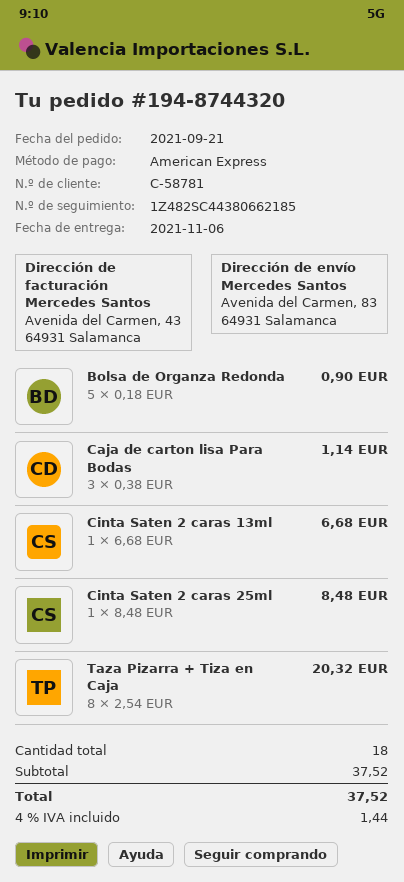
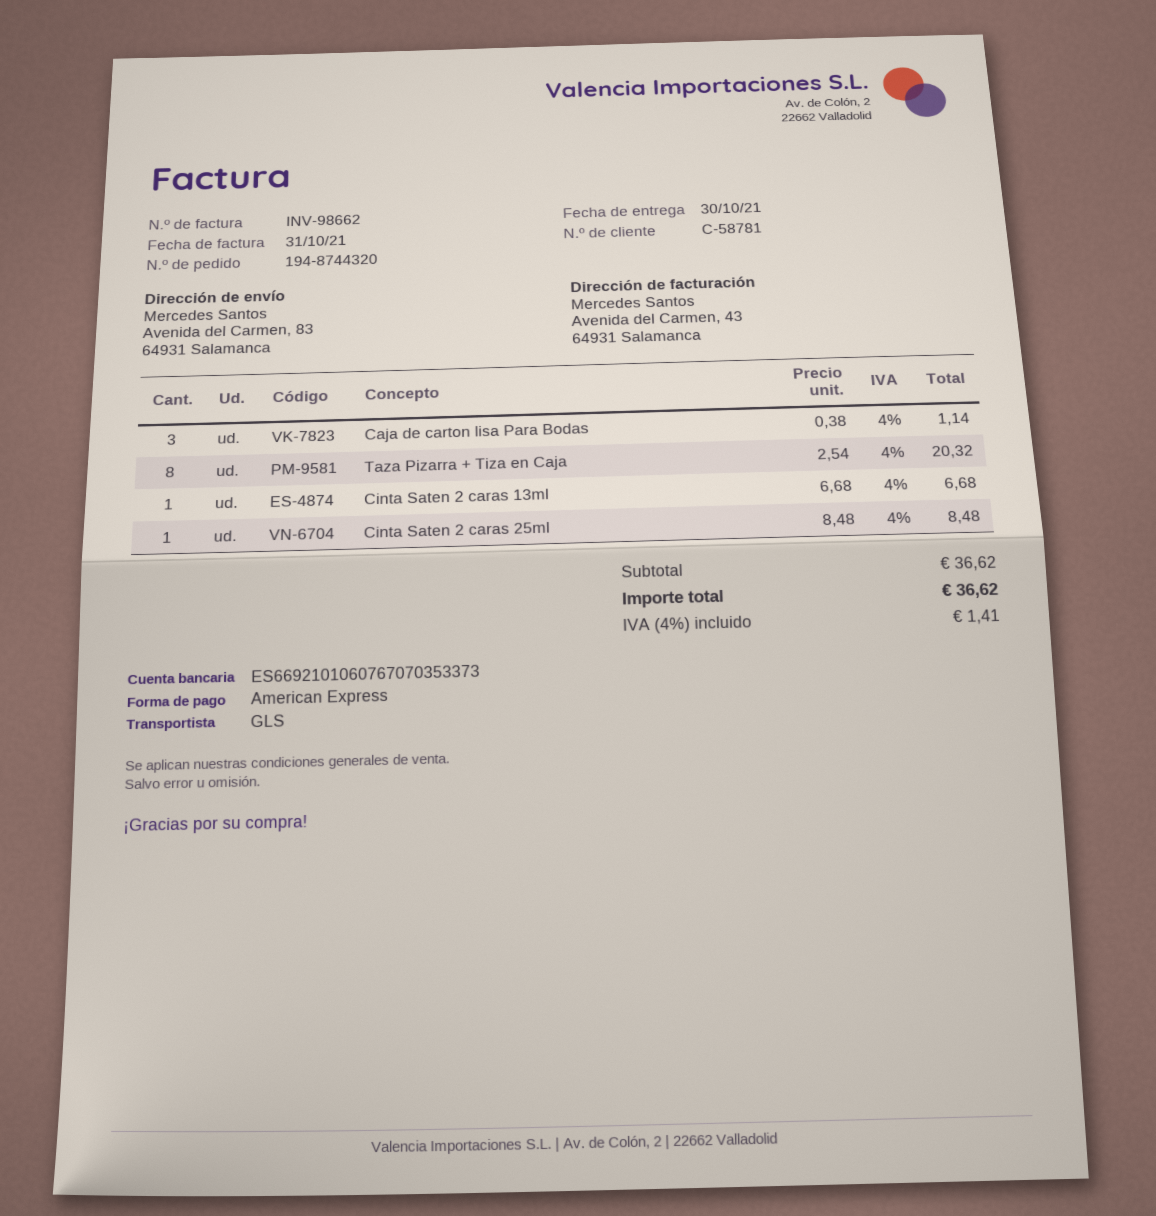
delivery date: 2021-11-06 -> 2021-10-30
Bolsa de Organza Redonda: 5 x 0.18 = 0.90 -> none
subtotal: 37.52 -> 36.62
tax: 4% = 1.44 -> 4% = 1.41
total: 37.52 -> 36.62

